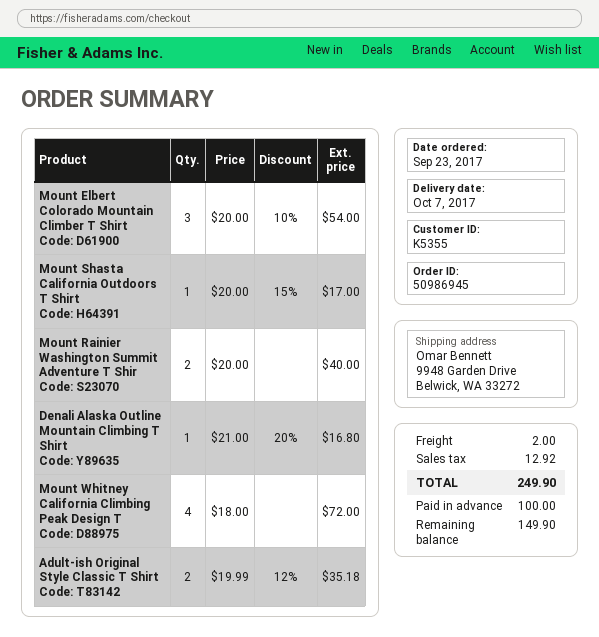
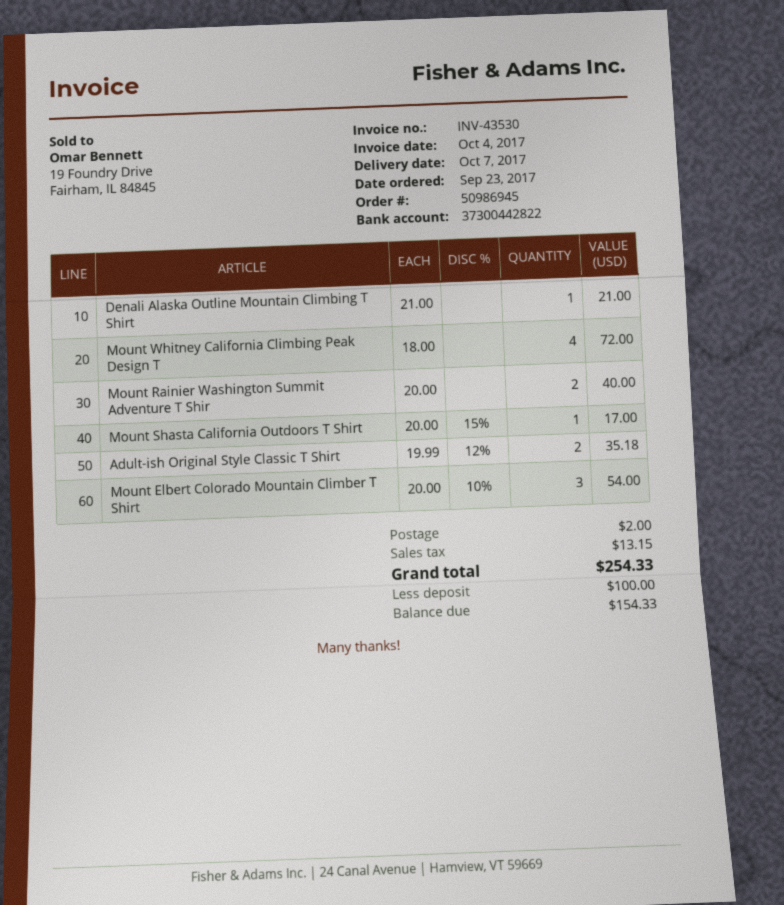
Denali Alaska Outline Mountain Climbing T Shirt: 1 x 21.00 - 20% = 16.80 -> 1 x 21.00 = 21.00
tax: 12.92 -> 13.15
total: 249.90 -> 254.33
balance: 149.90 -> 154.33

